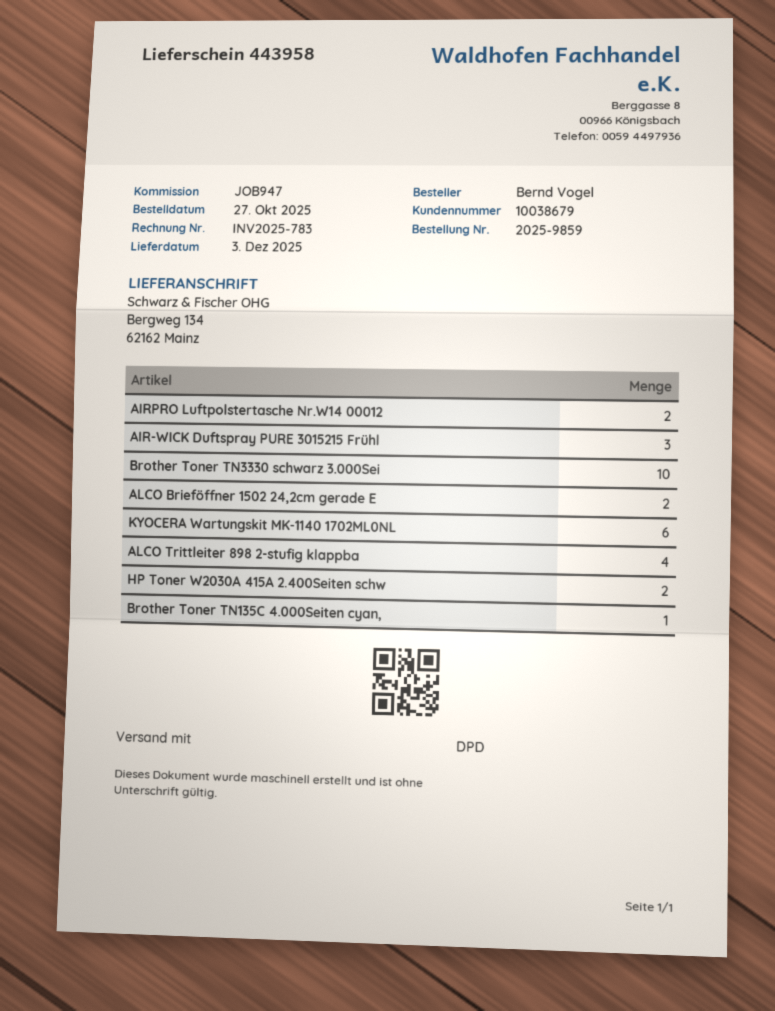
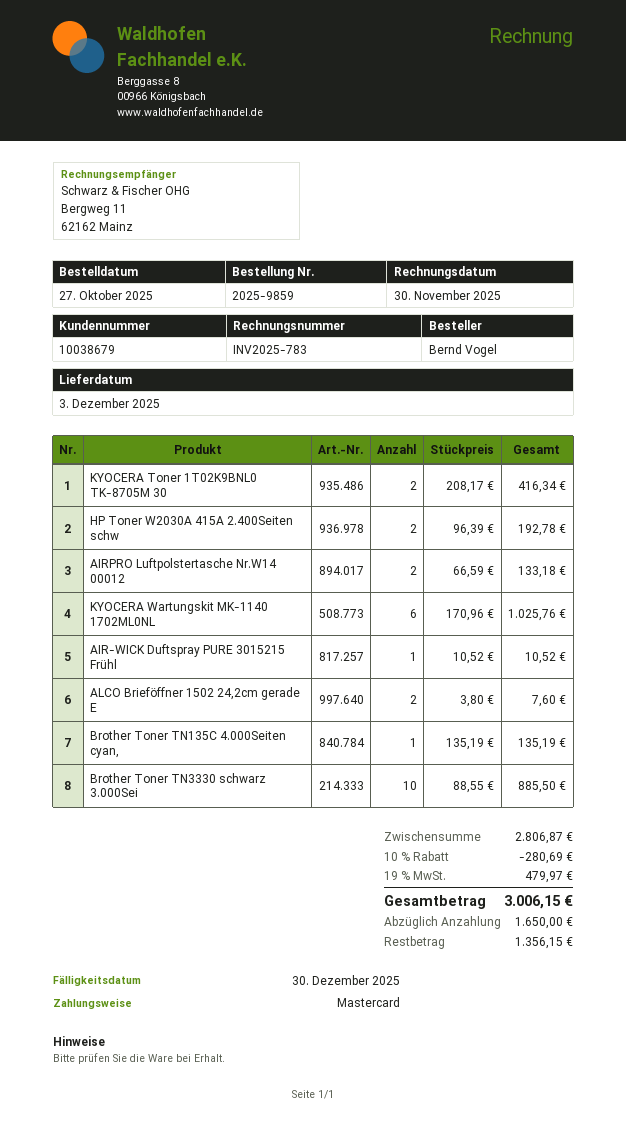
AIR-WICK Duftspray PURE 3015215 Frühl: 3 -> 1
ALCO Trittleiter 898 2-stufig klappba: 4 -> none
KYOCERA Toner 1T02K9BNL0 TK-8705M 30: none -> 2

